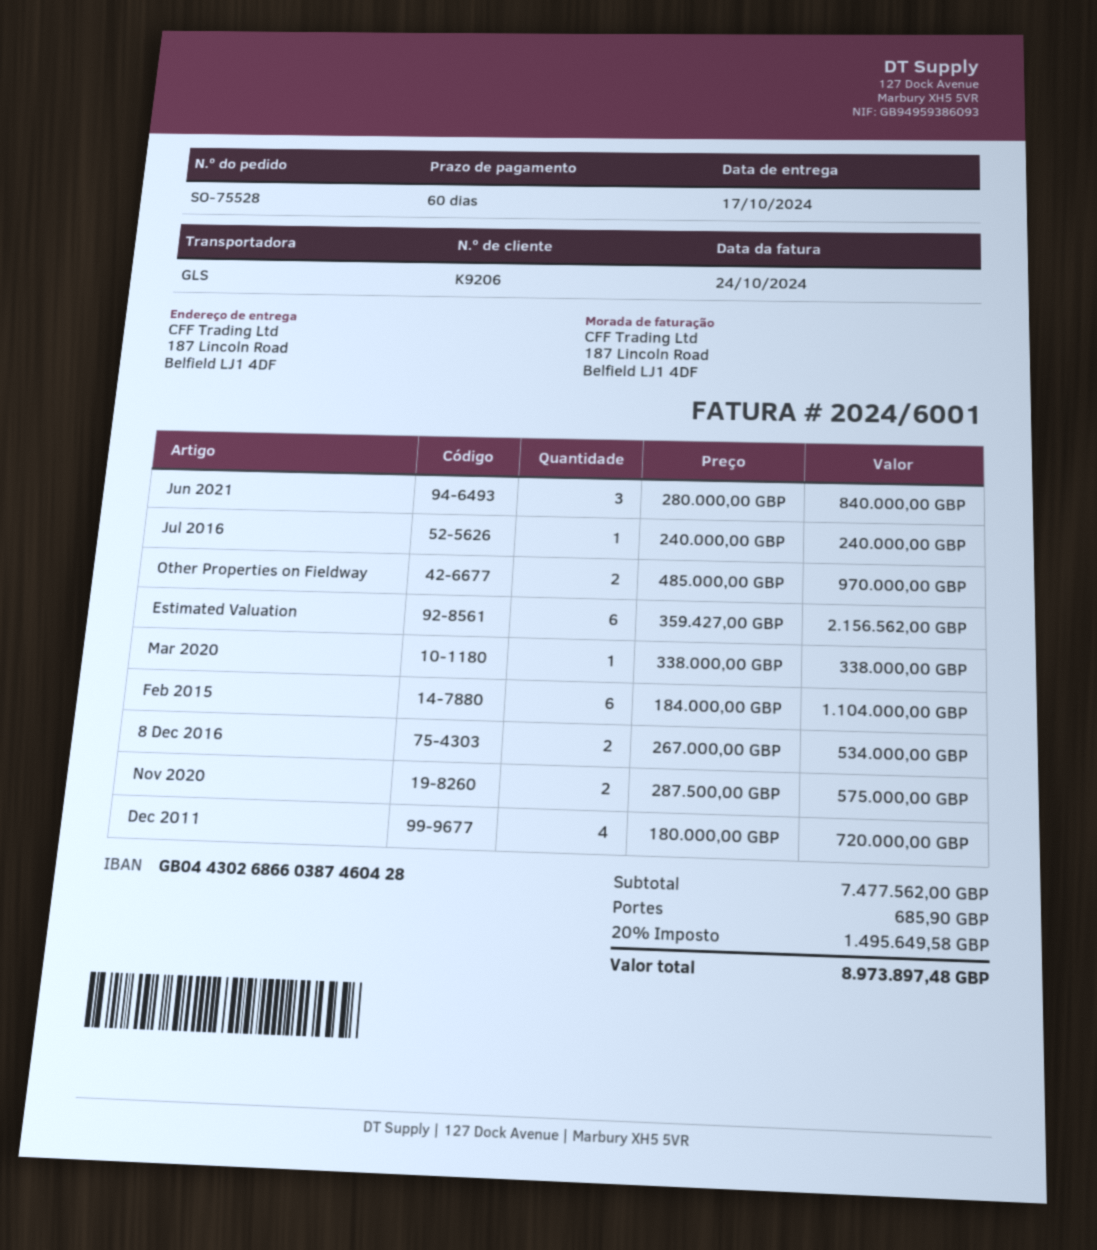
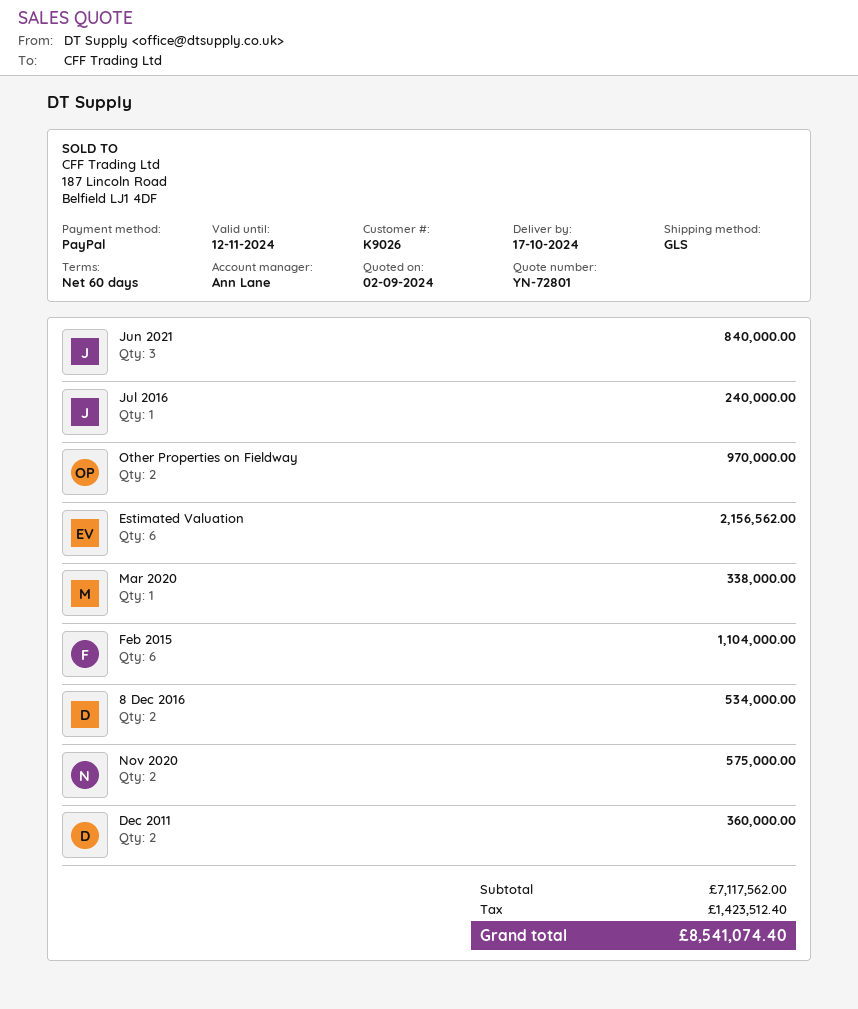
customer number: K9206 -> K9026
Dec 2011: 4 for 720000.00 -> 2 for 360000.00
subtotal: 7477562.00 -> 7117562.00
shipping: 685.90 -> none
tax: 1495649.58 -> 1423512.40
total: 8973897.48 -> 8541074.40

